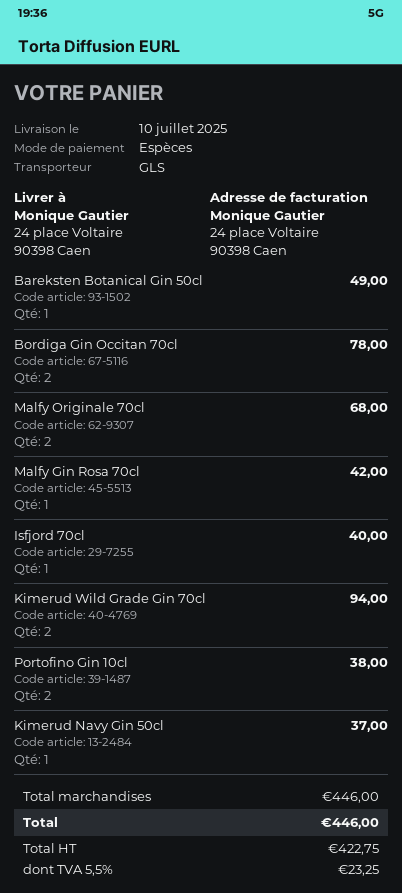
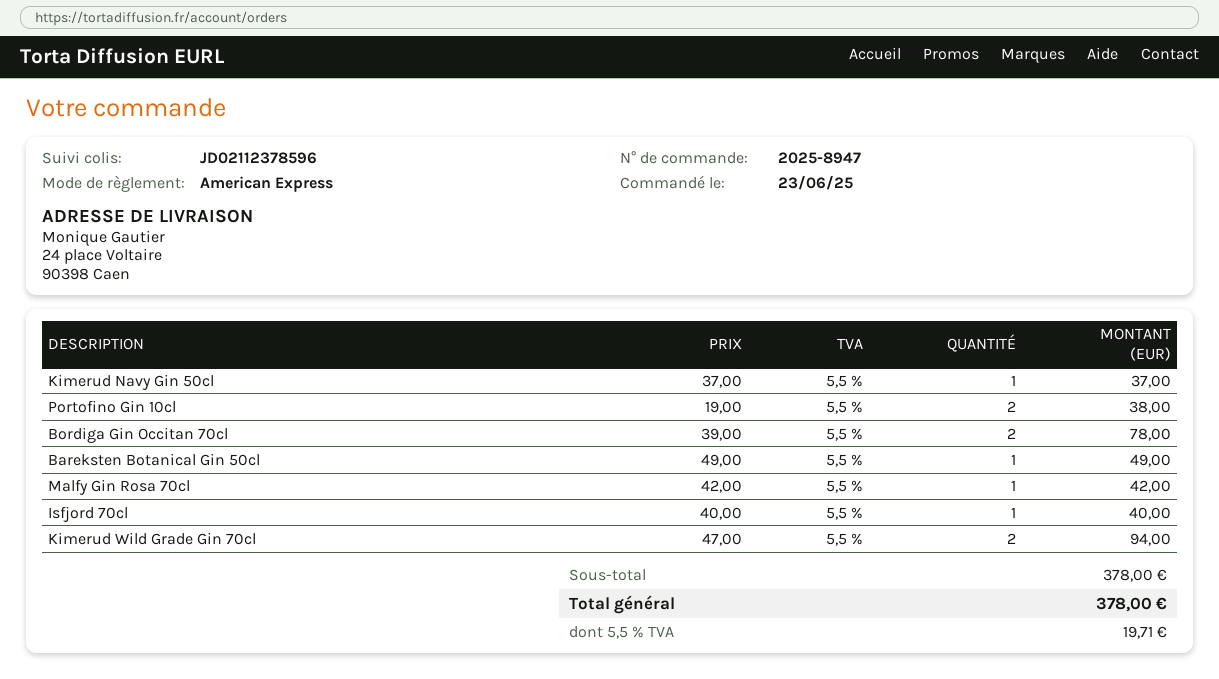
payment method: cash -> American Express
Malfy Originale 70cl: 2 for 68.00 -> none
subtotal: 446.00 -> 378.00
tax: 5.5% = 23.25 -> 5.5% = 19.71
total: 446.00 -> 378.00

